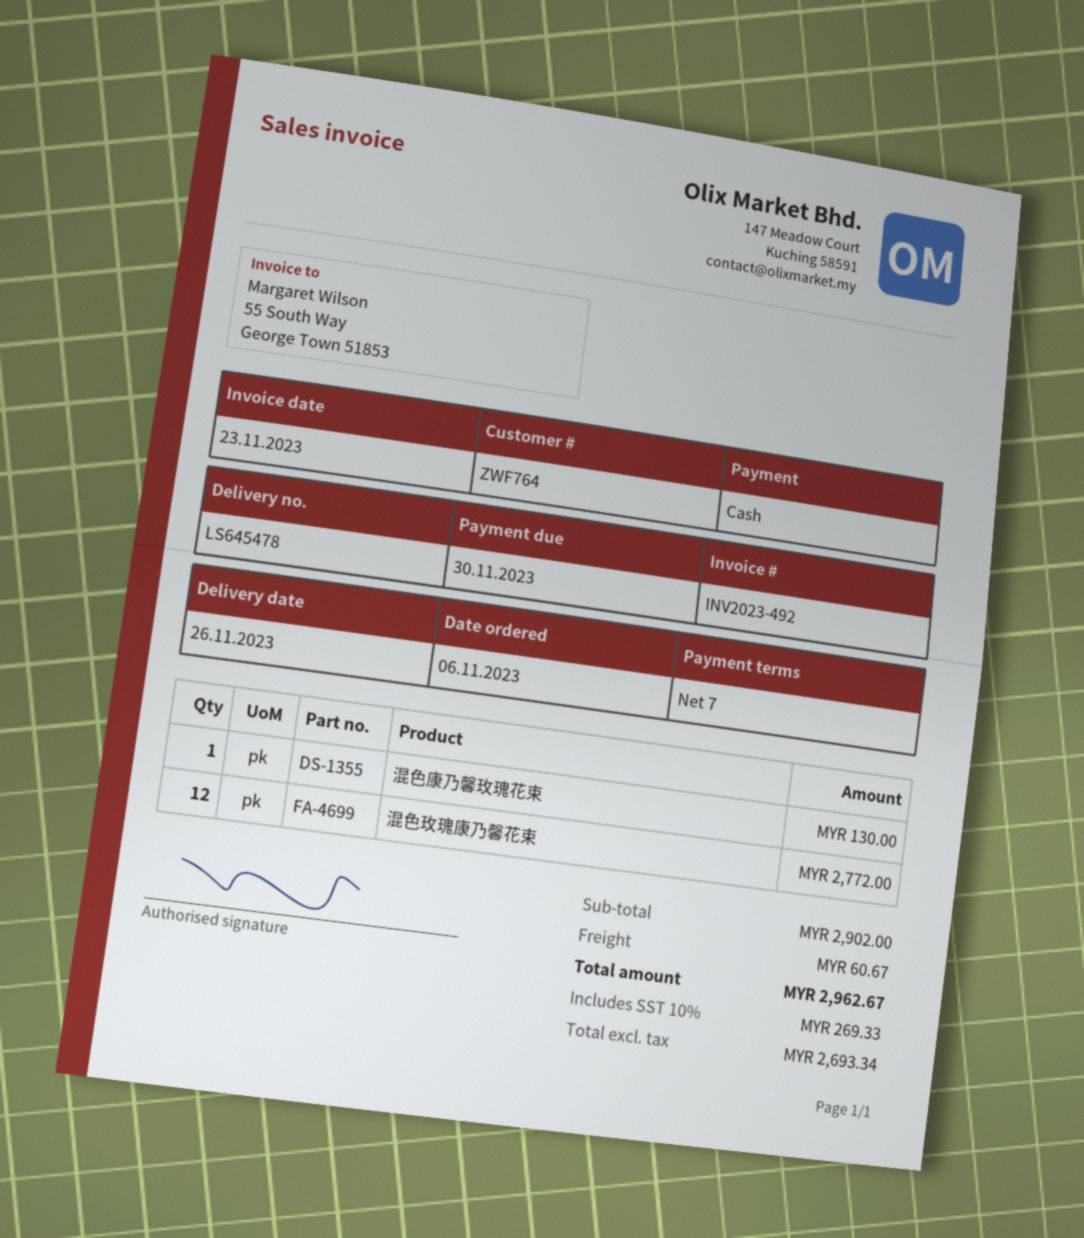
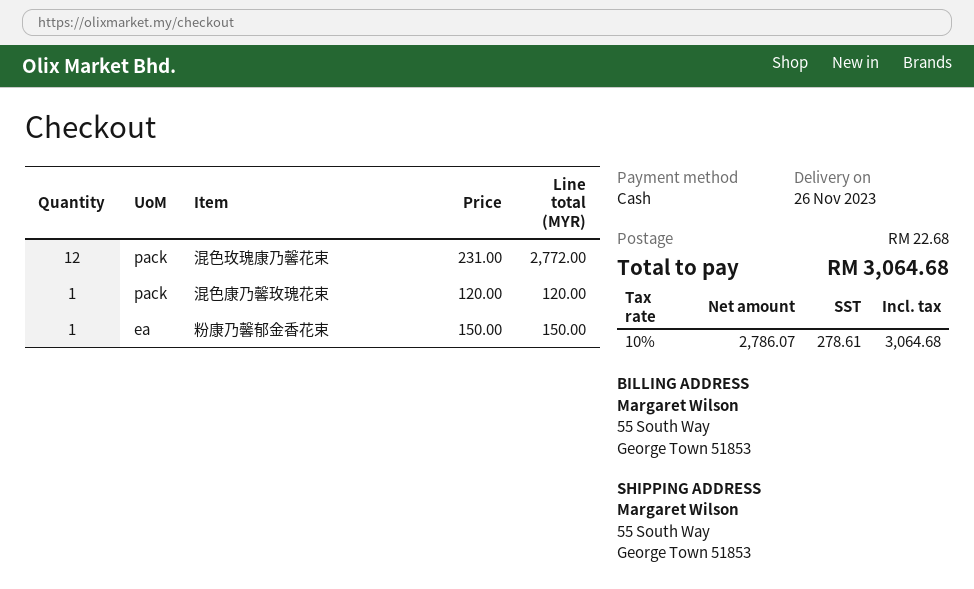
混色康乃馨玫瑰花束: 1 for 130.00 -> 1 for 120.00
粉康乃馨郁金香花束: none -> 1 for 150.00
shipping: 60.67 -> 22.68
net: 2693.34 -> 2786.07
tax: 10% = 269.33 -> 10% = 278.61
total: 2962.67 -> 3064.68

